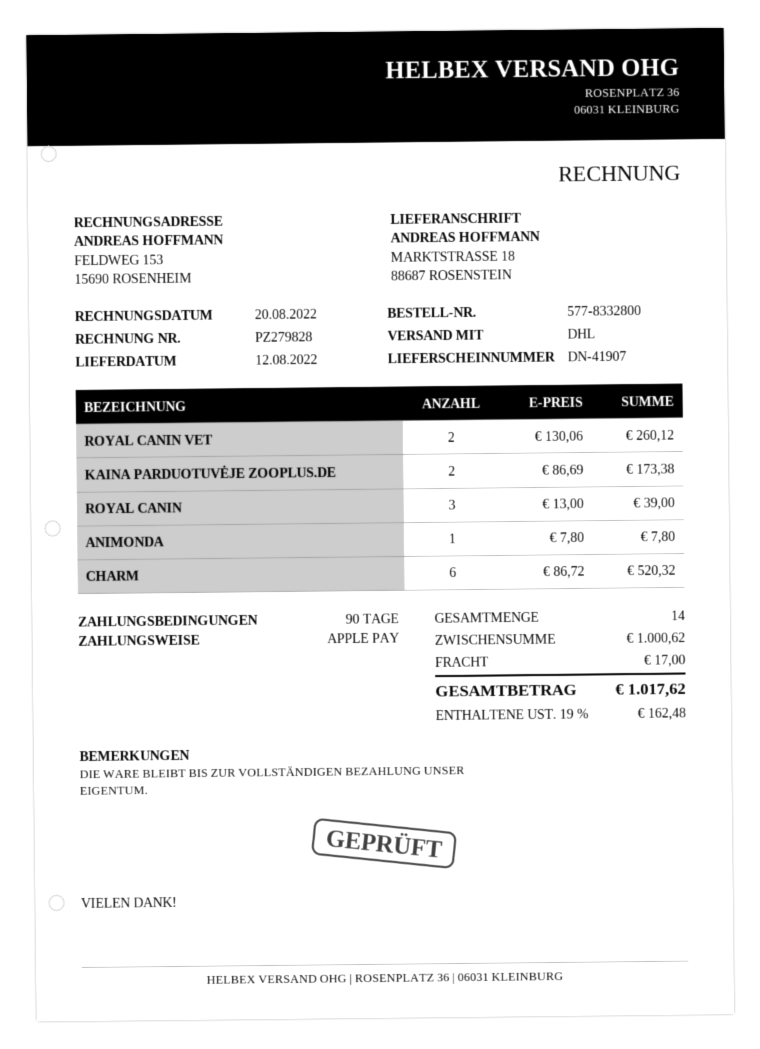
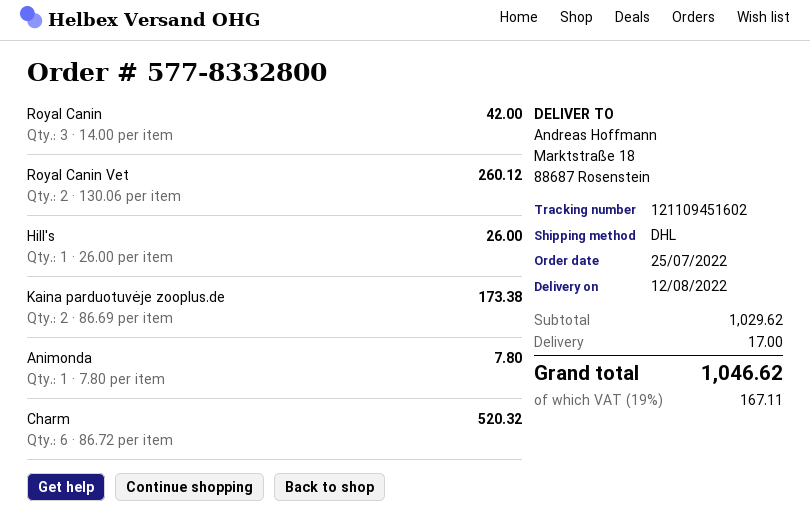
ROYAL CANIN: 3 x 13.00 = 39.00 -> 3 x 14.00 = 42.00
Hill's: none -> 1 x 26.00 = 26.00
subtotal: 1000.62 -> 1029.62
tax: 19% = 162.48 -> 19% = 167.11
total: 1017.62 -> 1046.62

